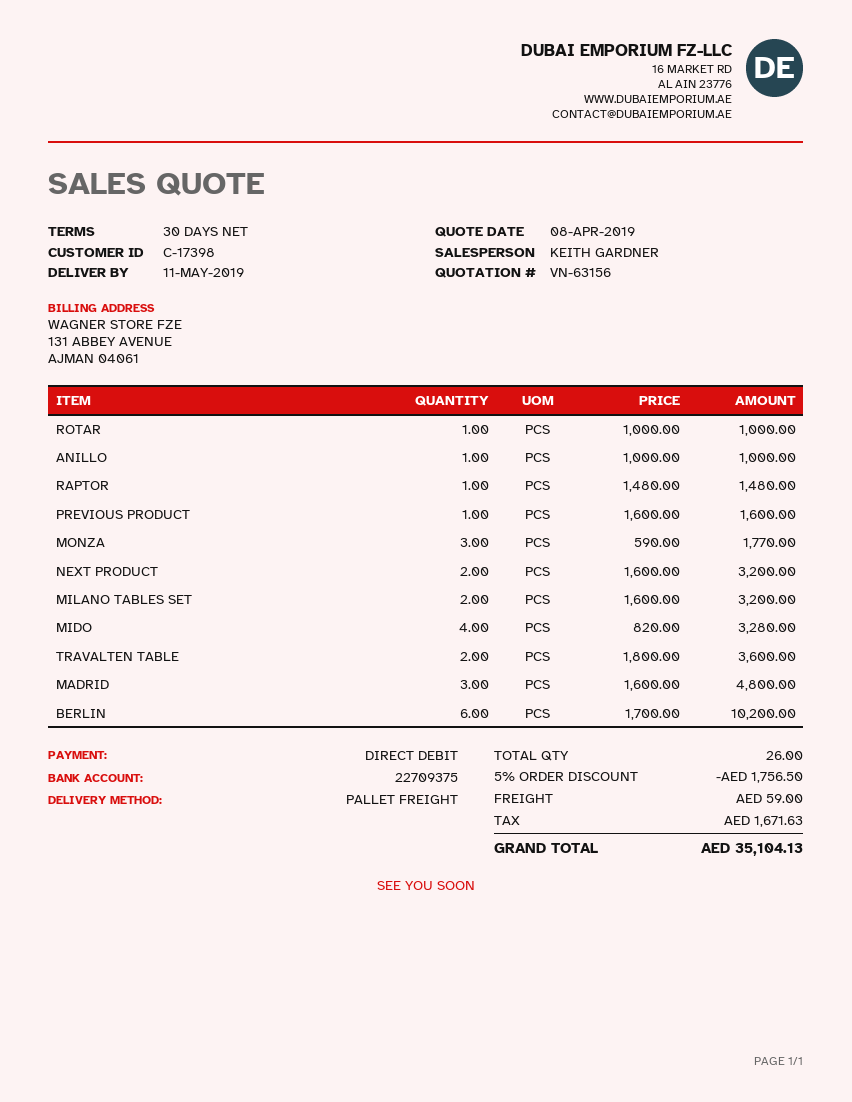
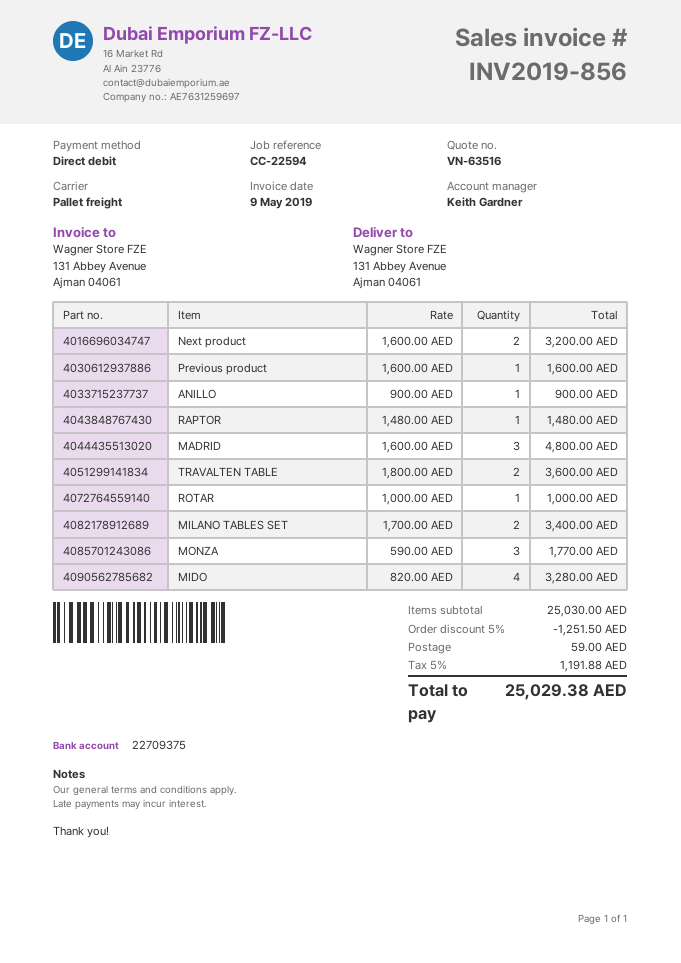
quote number: VN-63156 -> VN-63516
ANILLO: 1 x 1000.00 = 1000.00 -> 1 x 900.00 = 900.00
MILANO TABLES SET: 2 x 1600.00 = 3200.00 -> 2 x 1700.00 = 3400.00
BERLIN: 6 x 1700.00 = 10200.00 -> none
discount: 5% = 1756.50 -> 5% = 1251.50
tax: 1671.63 -> 1191.88
total: 35104.13 -> 25029.38

